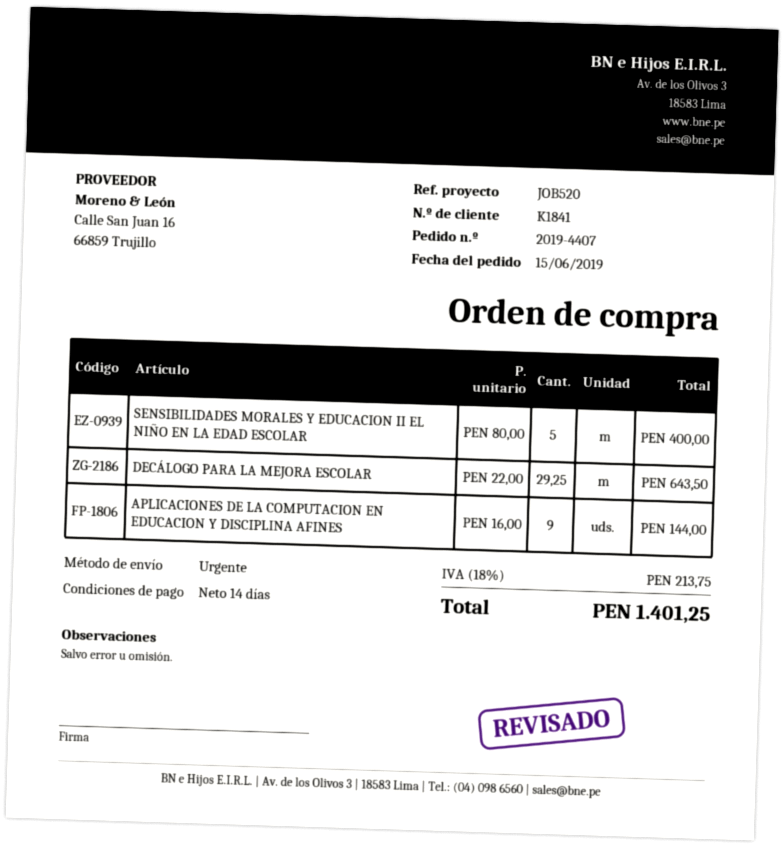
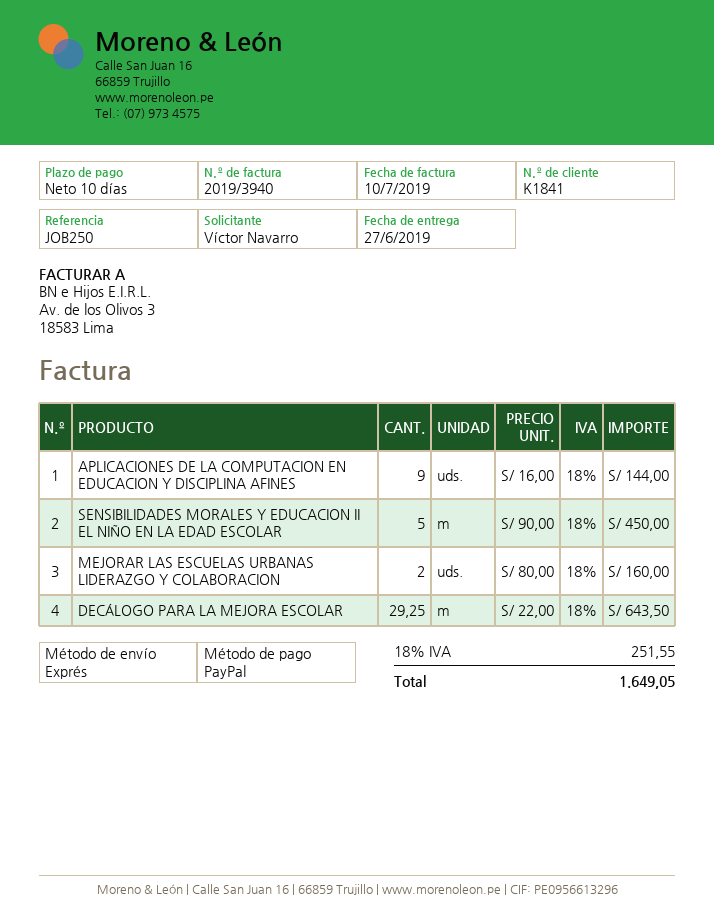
payment terms: 14 days -> 10 days
reference: JOB520 -> JOB250
SENSIBILIDADES MORALES Y EDUCACION II EL NIÑO EN LA EDAD ESCOLAR: 5 x 80.00 = 400.00 -> 5 x 90.00 = 450.00
MEJORAR LAS ESCUELAS URBANAS LIDERAZGO Y COLABORACION: none -> 2 x 80.00 = 160.00
tax: 18% = 213.75 -> 18% = 251.55
total: 1401.25 -> 1649.05

